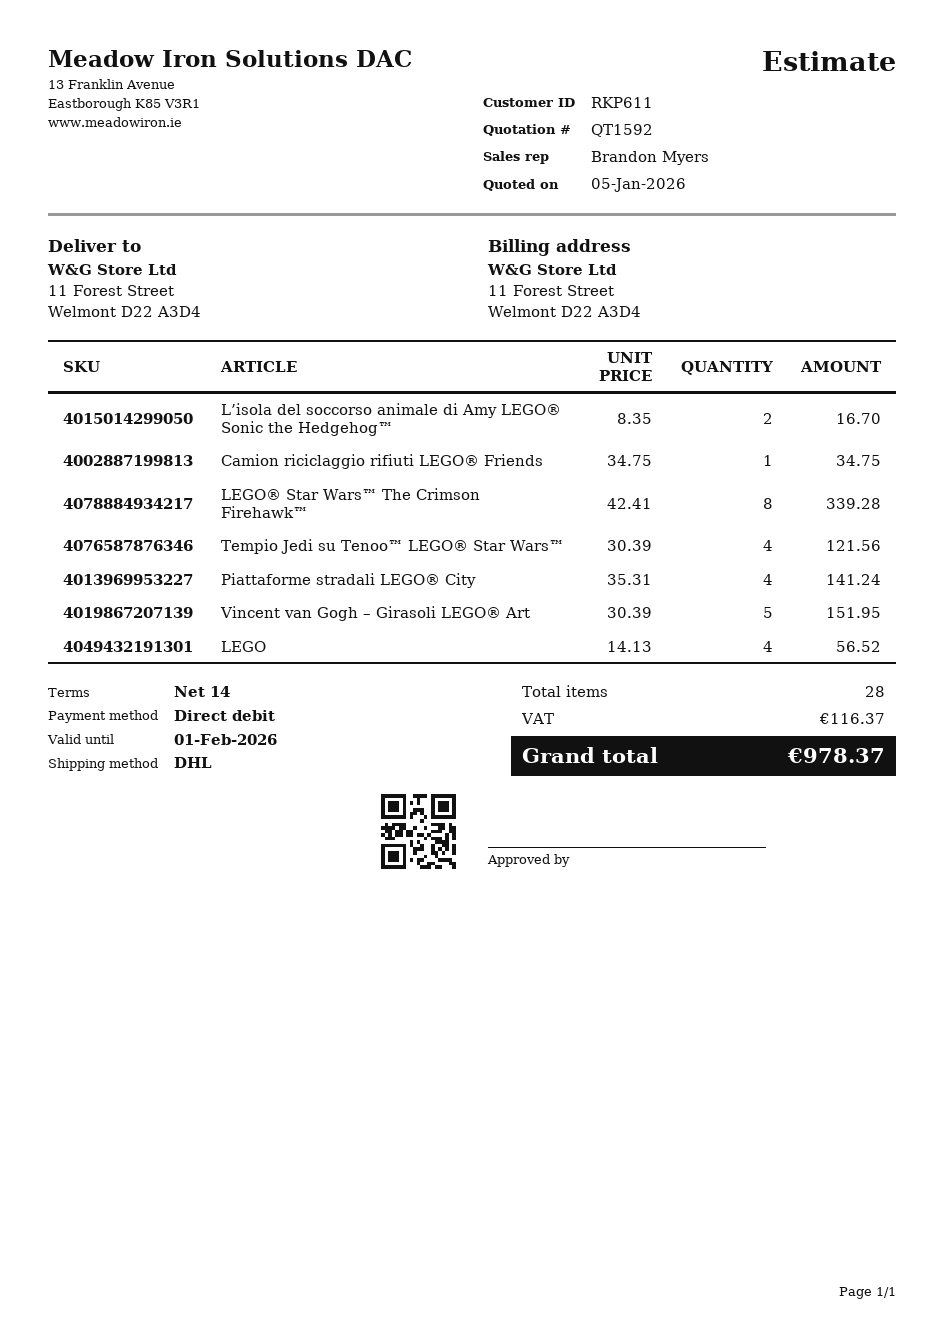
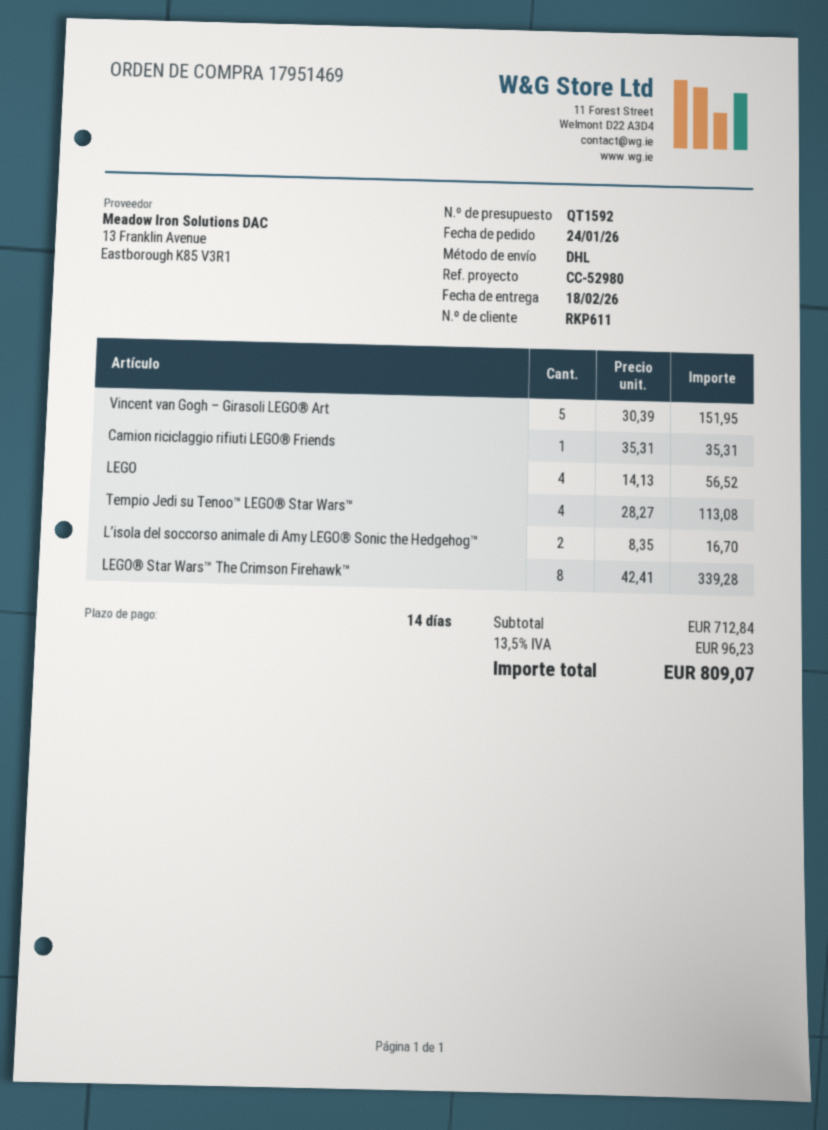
Camion riciclaggio rifiuti LEGO® Friends: 1 x 34.75 = 34.75 -> 1 x 35.31 = 35.31
Tempio Jedi su Tenoo™ LEGO® Star Wars™: 4 x 30.39 = 121.56 -> 4 x 28.27 = 113.08
Piattaforme stradali LEGO® City: 4 x 35.31 = 141.24 -> none
tax: 116.37 -> 96.23
total: 978.37 -> 809.07

